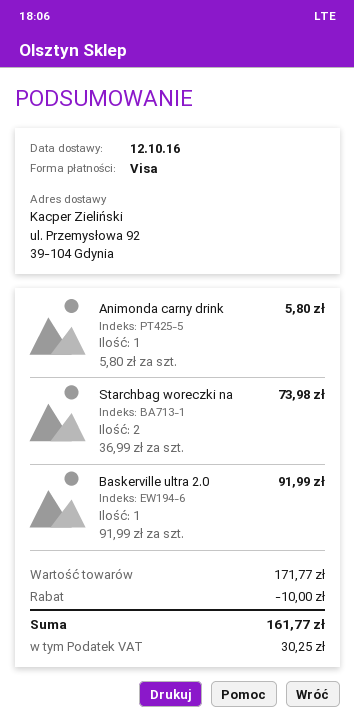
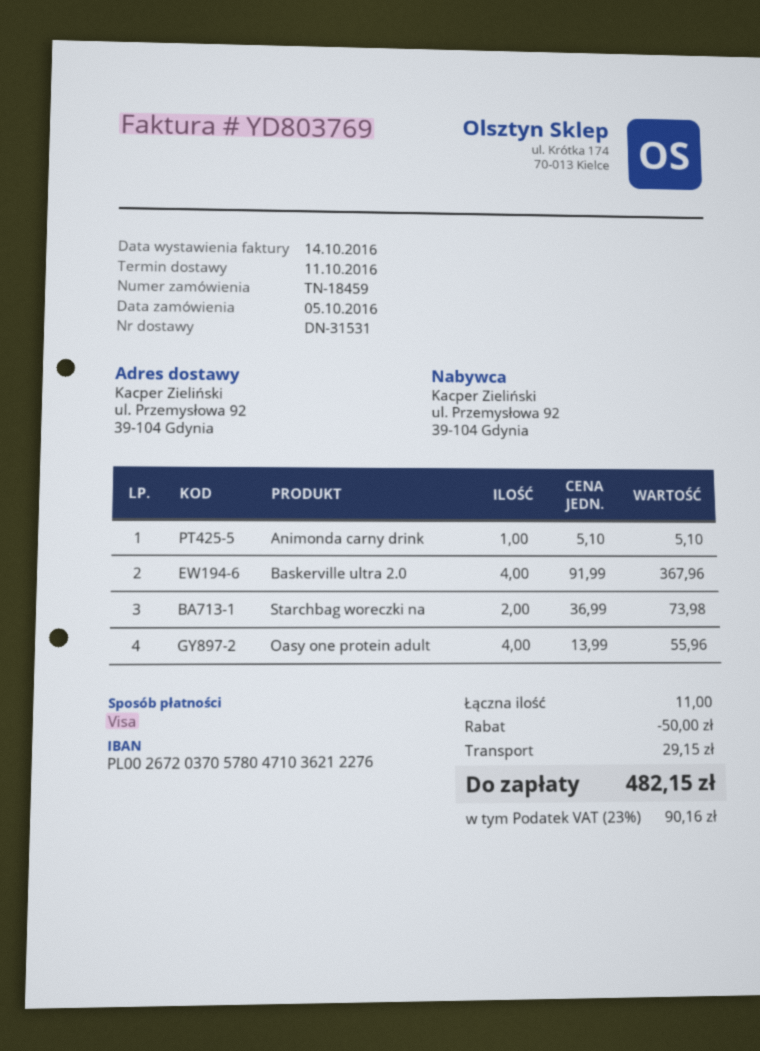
delivery date: 2016-10-12 -> 2016-10-11
Animonda carny drink: 1 x 5.80 = 5.80 -> 1 x 5.10 = 5.10
Baskerville ultra 2.0: 1 x 91.99 = 91.99 -> 4 x 91.99 = 367.96
Oasy one protein adult: none -> 4 x 13.99 = 55.96
discount: 10.00 -> 50.00
shipping: none -> 29.15
tax: 30.25 -> 90.16
total: 161.77 -> 482.15

